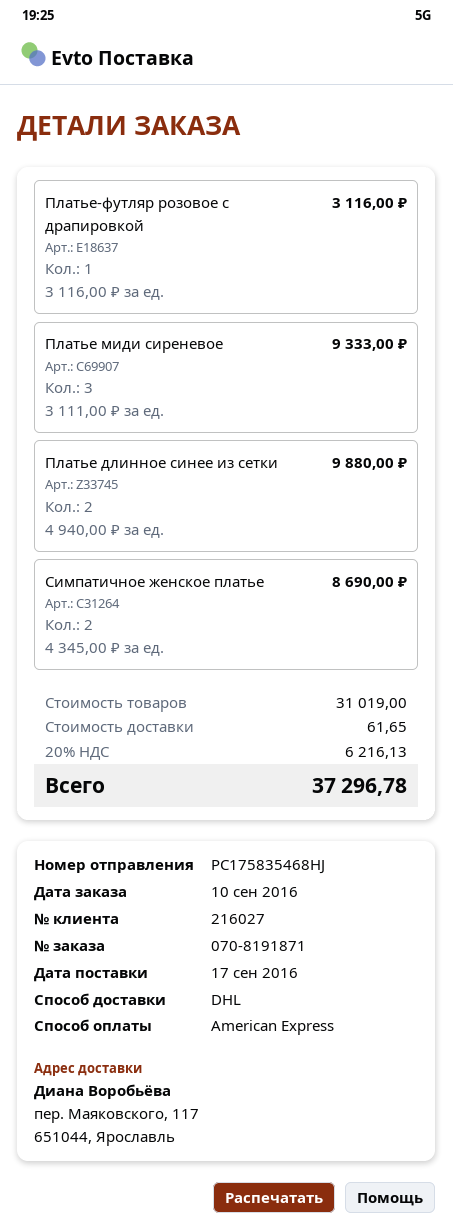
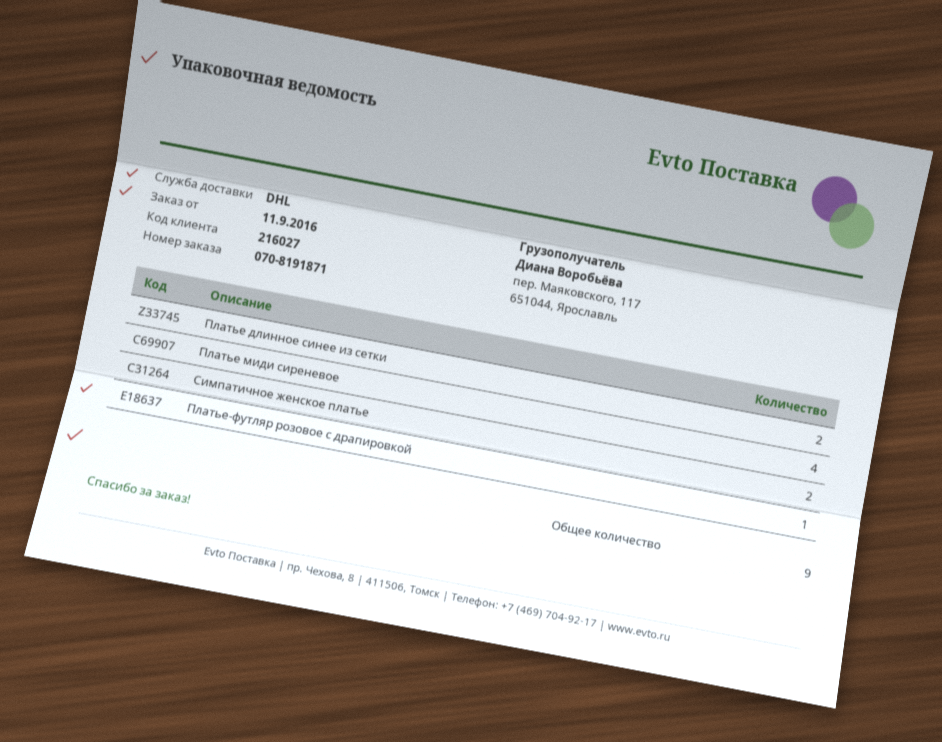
order date: 2016-09-10 -> 2016-09-11
Платье миди сиреневое: 3 -> 4

